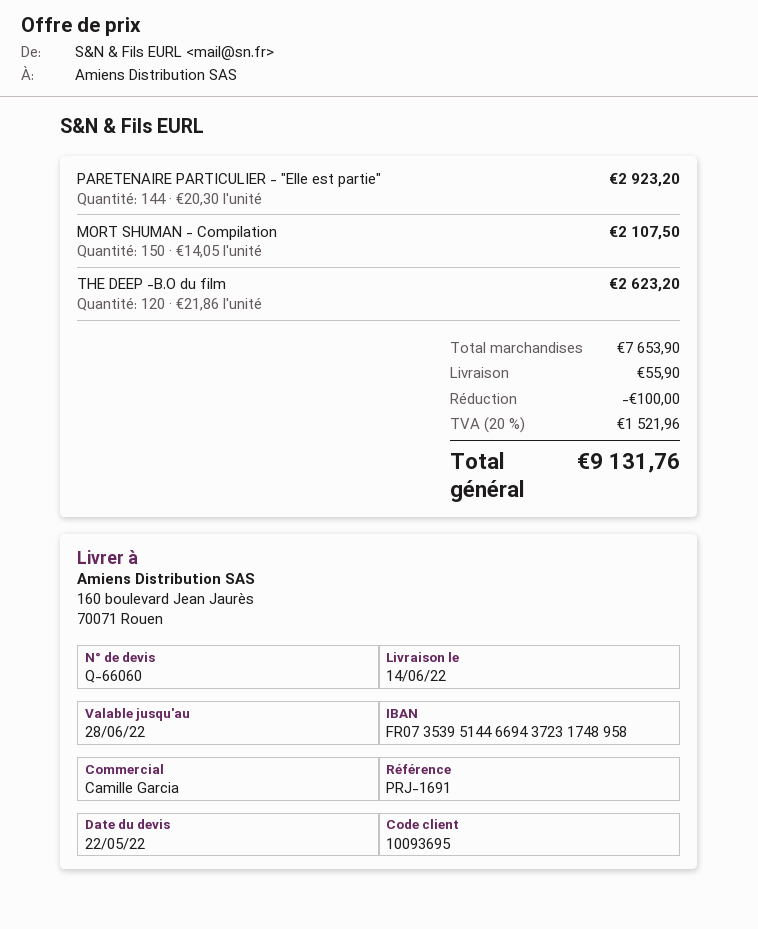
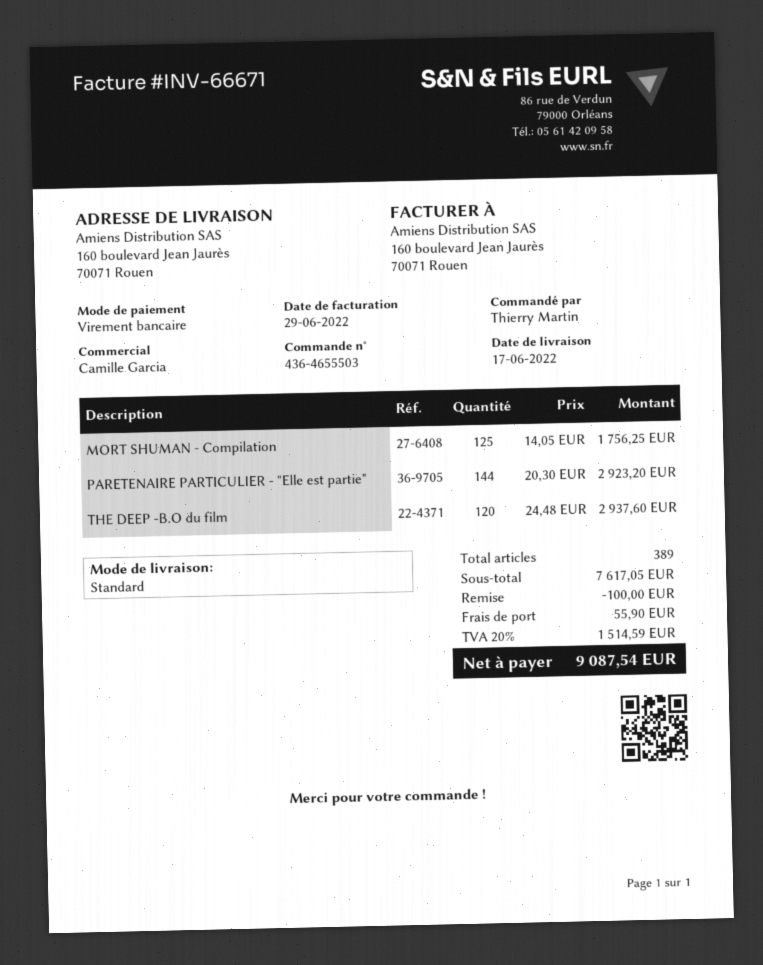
delivery date: 2022-06-14 -> 2022-06-17
MORT SHUMAN - Compilation: 150 x 14.05 = 2107.50 -> 125 x 14.05 = 1756.25
THE DEEP -B.O du film: 120 x 21.86 = 2623.20 -> 120 x 24.48 = 2937.60
subtotal: 7653.90 -> 7617.05
tax: 20% = 1521.96 -> 20% = 1514.59
total: 9131.76 -> 9087.54

